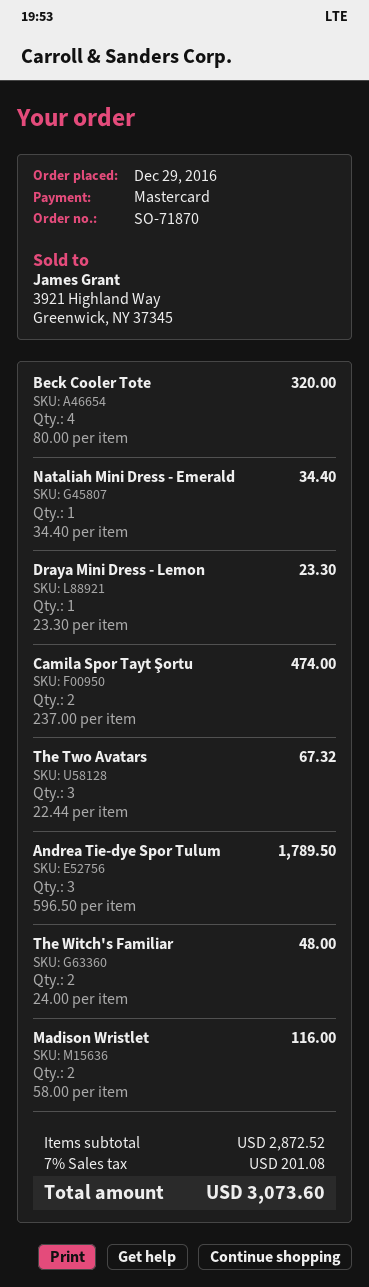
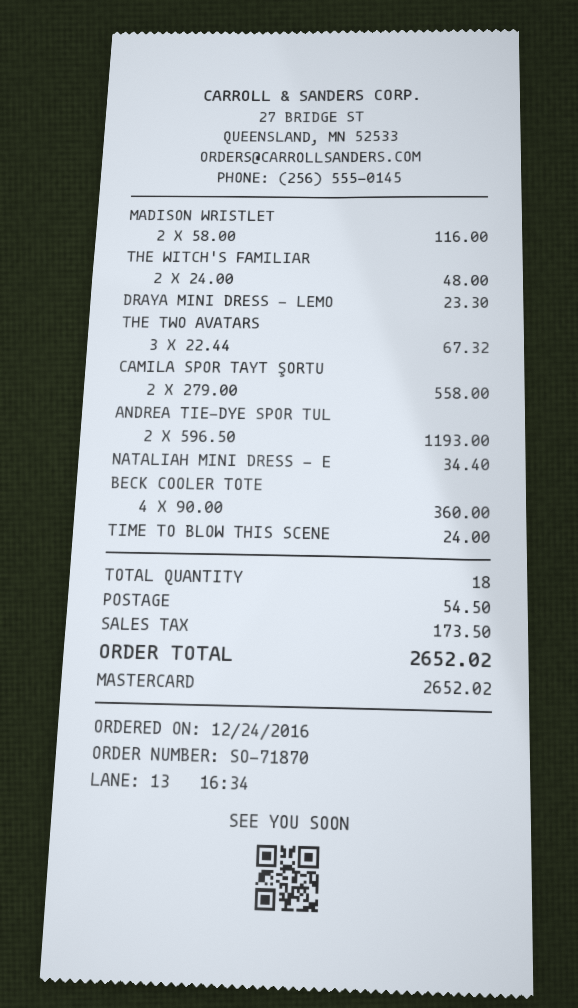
order date: 2016-12-29 -> 2016-12-24
Beck Cooler Tote: 4 x 80.00 = 320.00 -> 4 x 90.00 = 360.00
Camila Spor Tayt Şortu: 2 x 237.00 = 474.00 -> 2 x 279.00 = 558.00
Andrea Tie-dye Spor Tulum: 3 x 596.50 = 1789.50 -> 2 x 596.50 = 1193.00
TIME TO BLOW THIS SCENE: none -> 1 x 24.00 = 24.00
shipping: none -> 54.50
tax: 201.08 -> 173.50
total: 3073.60 -> 2652.02

